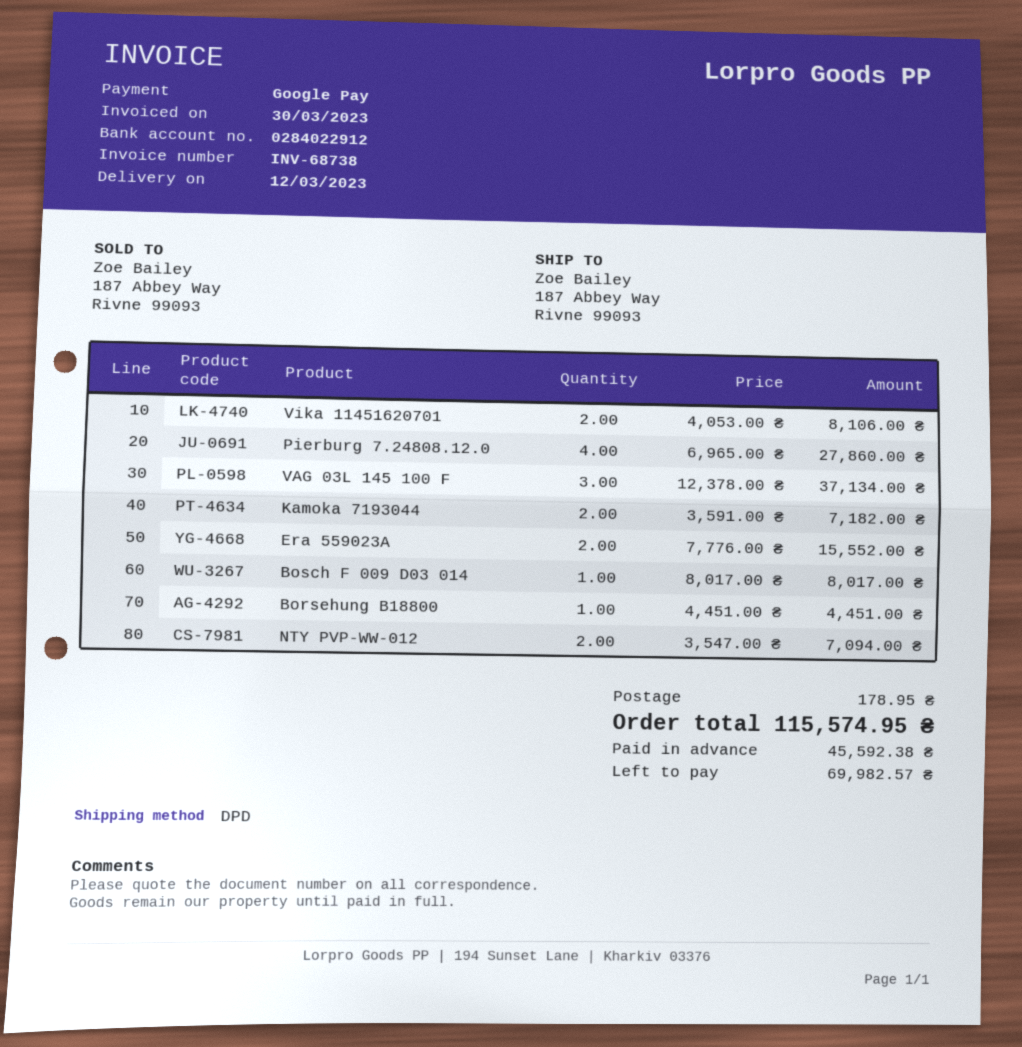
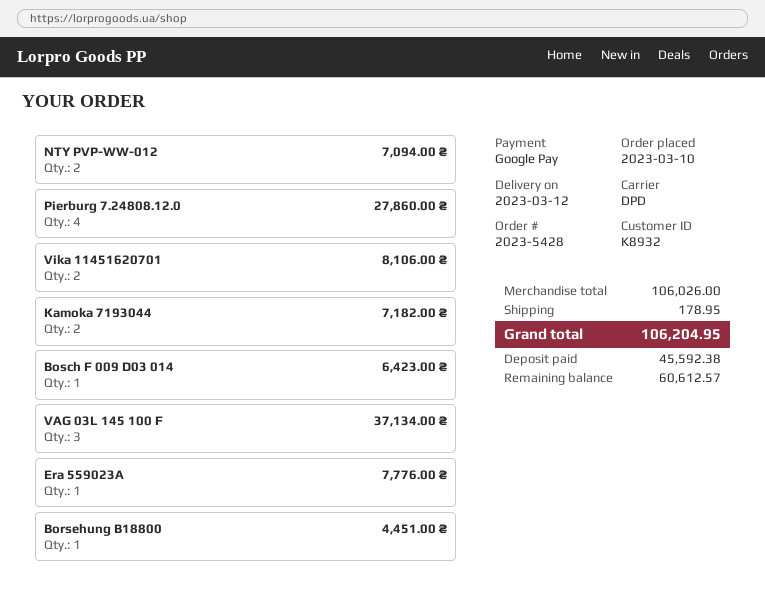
Era 559023A: 2 for 15552.00 -> 1 for 7776.00
Bosch F 009 D03 014: 1 for 8017.00 -> 1 for 6423.00
total: 115574.95 -> 106204.95
balance: 69982.57 -> 60612.57

